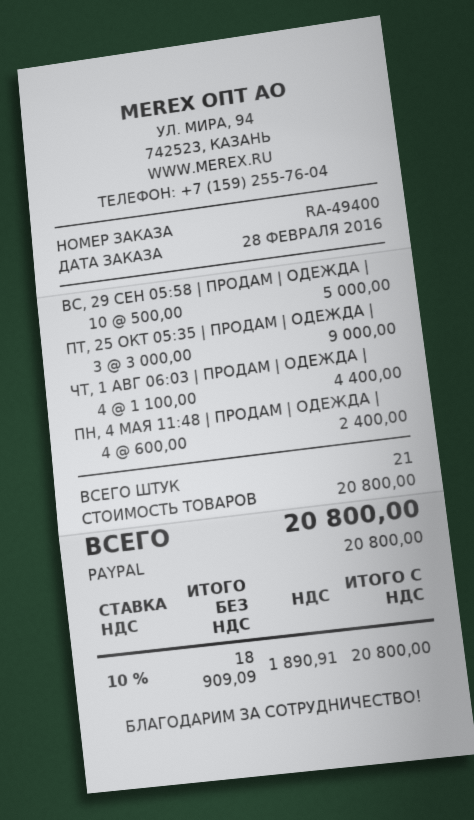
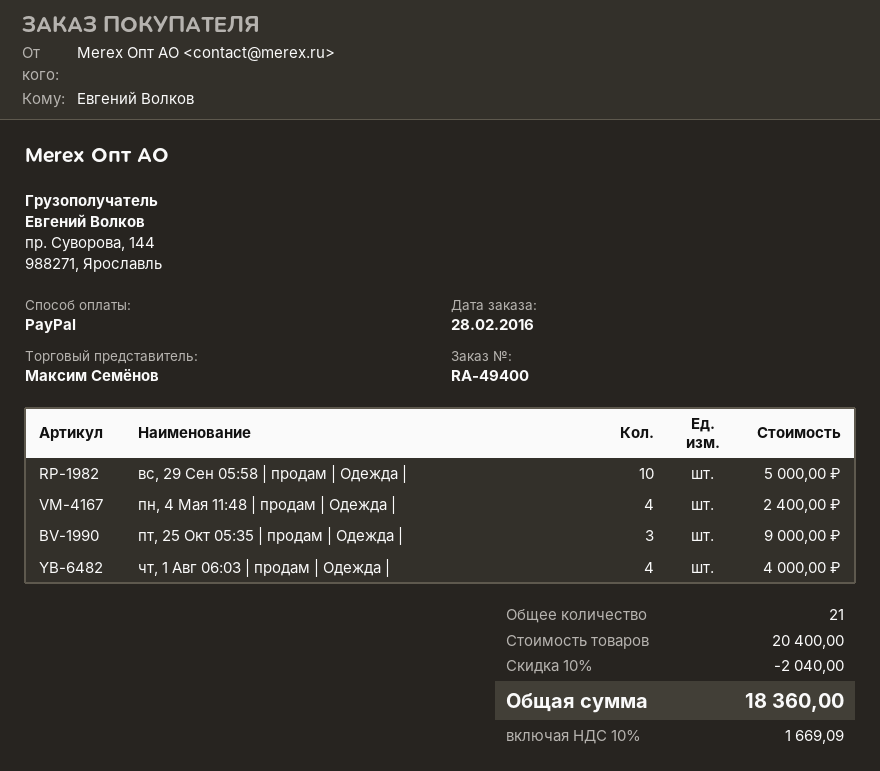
ЧТ, 1 АВГ 06:03 | ПРОДАМ | ОДЕЖДА |: 4 for 4400.00 -> 4 for 4000.00
subtotal: 20800.00 -> 20400.00
discount: none -> 10% = 2040.00
tax: 10% = 1890.91 -> 10% = 1669.09
total: 20800.00 -> 18360.00

